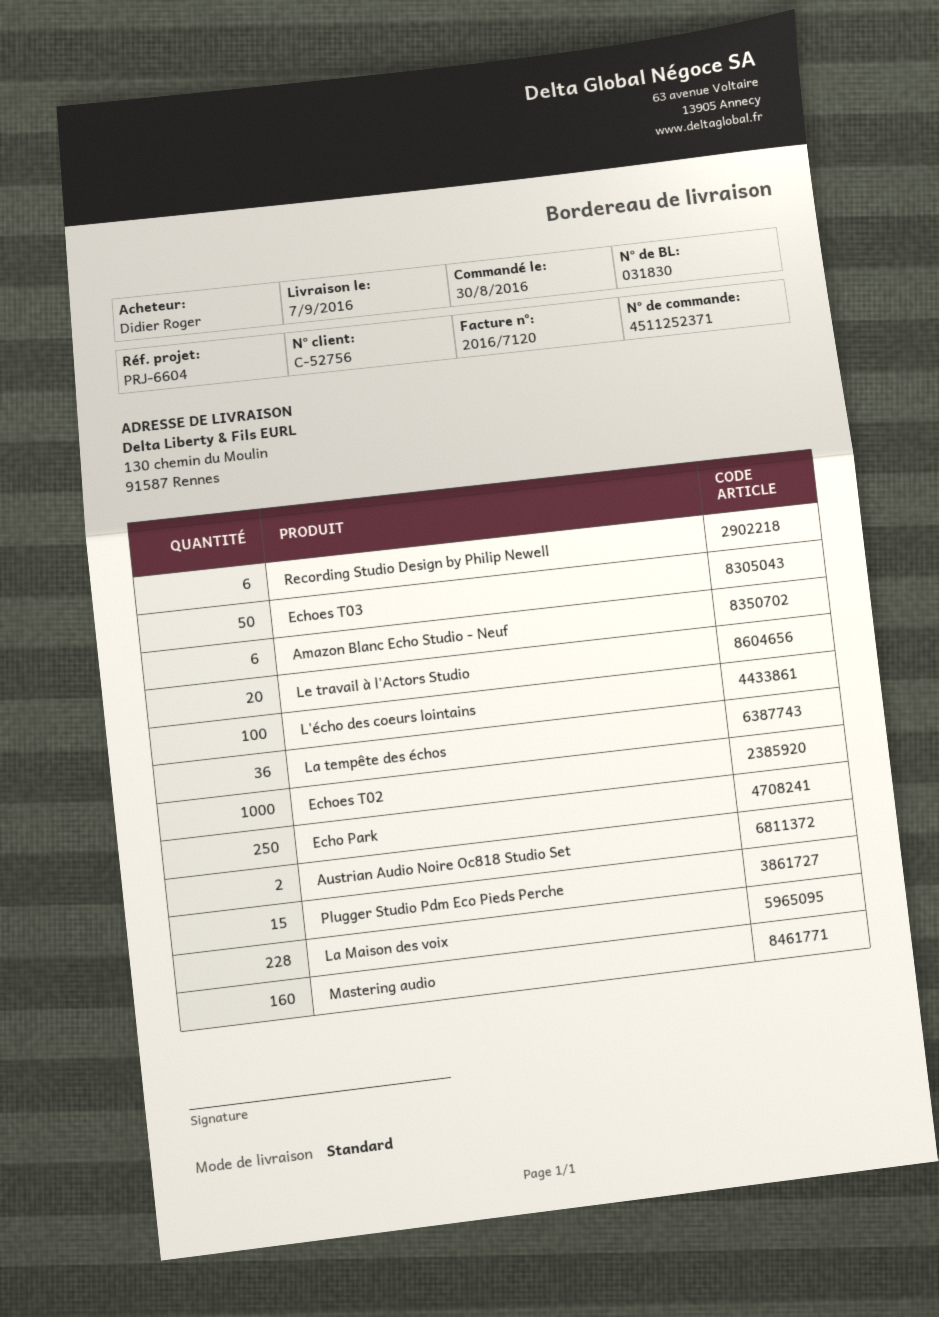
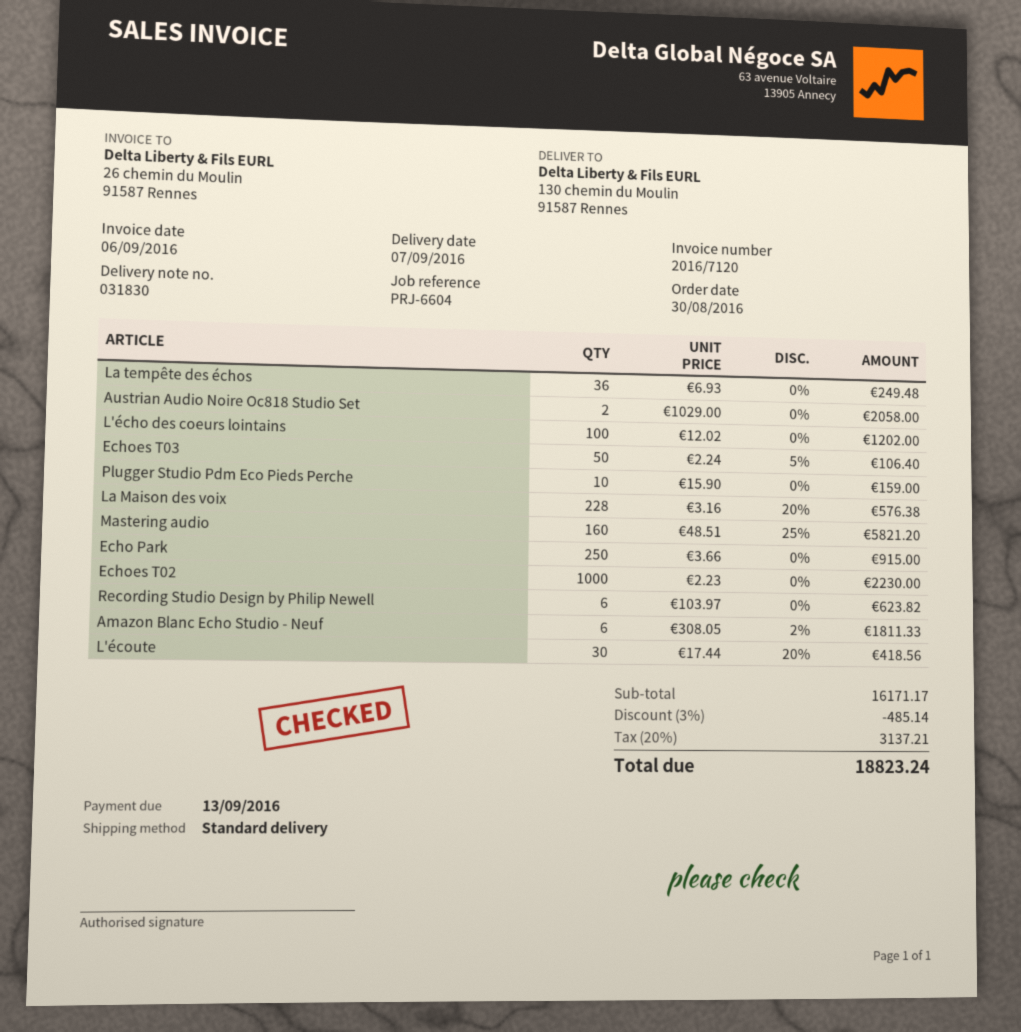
Le travail à l'Actors Studio: 20 -> none
Plugger Studio Pdm Eco Pieds Perche: 15 -> 10
L'écoute: none -> 30

